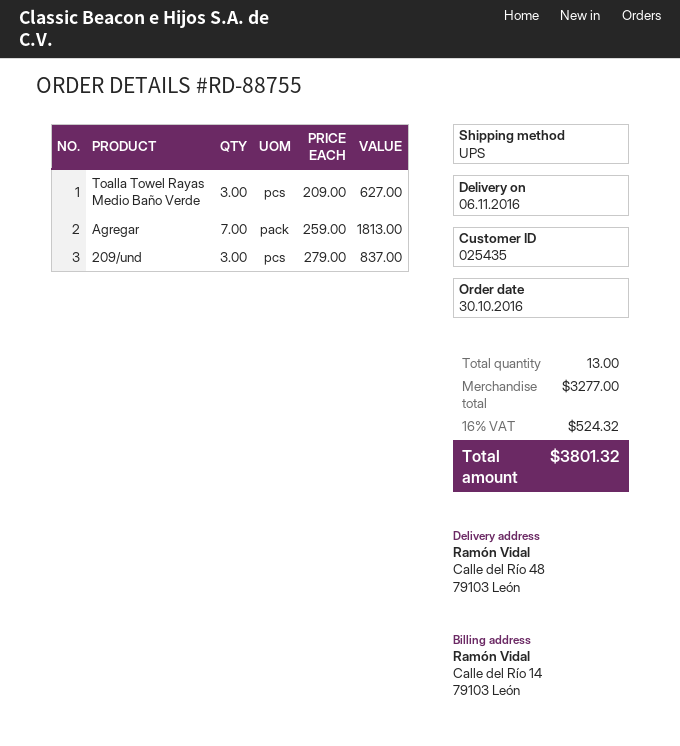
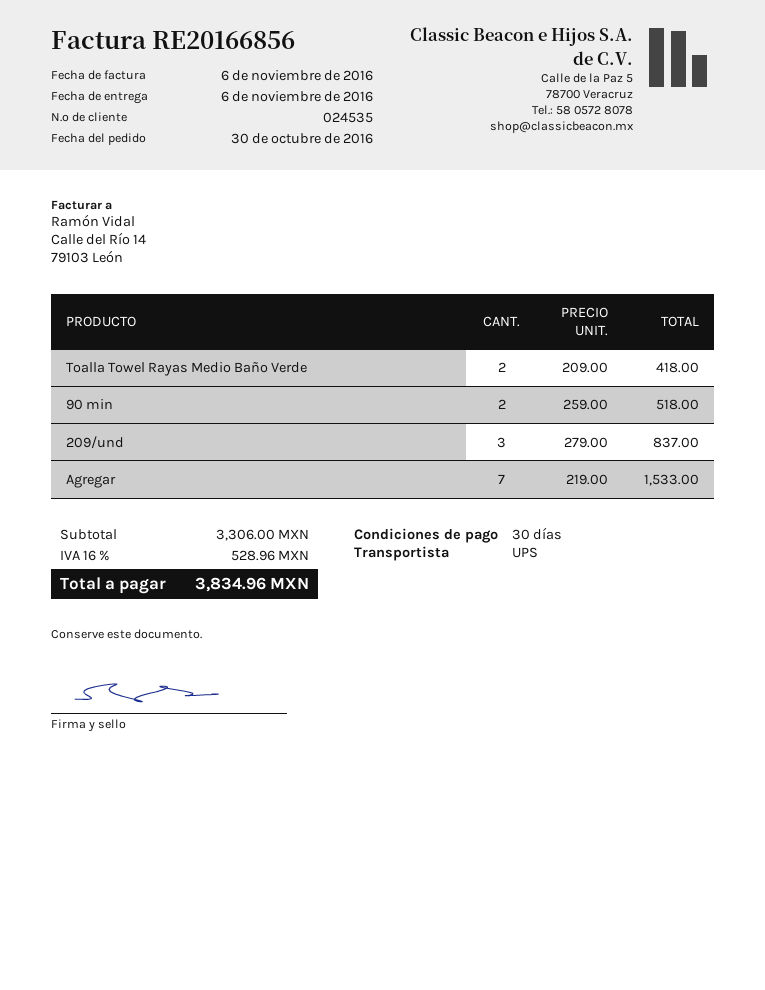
customer number: 025435 -> 024535
Toalla Towel Rayas Medio Baño Verde: 3 x 209.00 = 627.00 -> 2 x 209.00 = 418.00
Agregar: 7 x 259.00 = 1813.00 -> 7 x 219.00 = 1533.00
90 min: none -> 2 x 259.00 = 518.00
subtotal: 3277.00 -> 3306.00
tax: 16% = 524.32 -> 16% = 528.96
total: 3801.32 -> 3834.96

